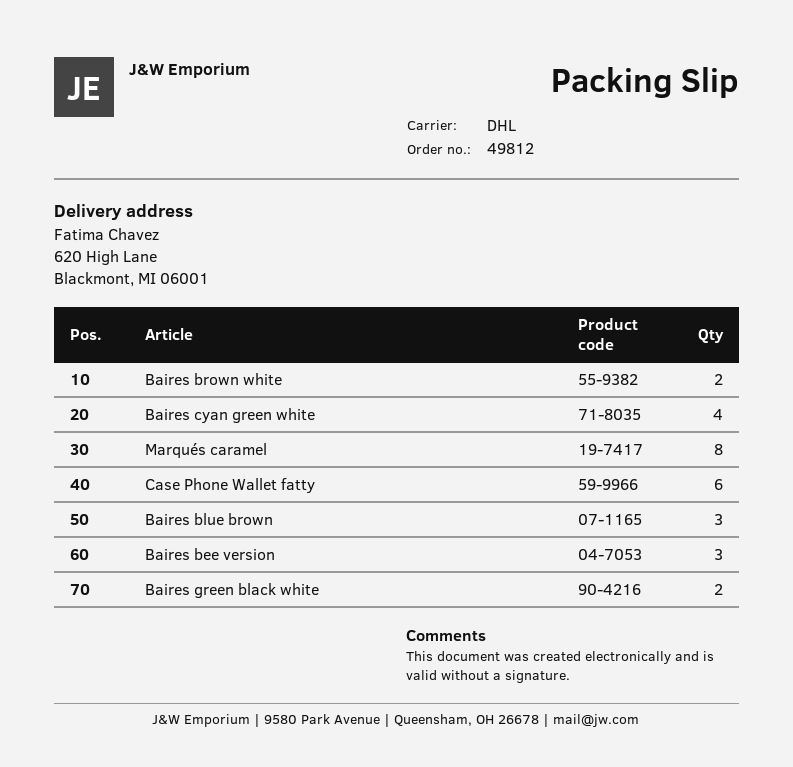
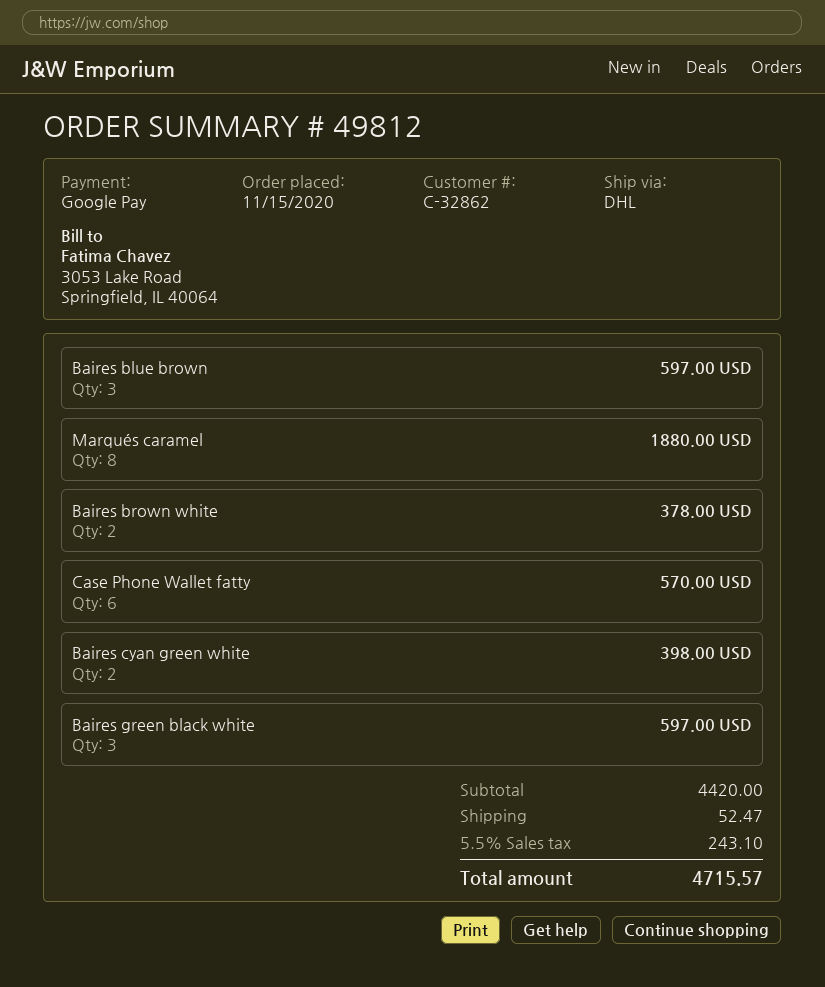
Baires cyan green white: 4 -> 2
Baires bee version: 3 -> none
Baires green black white: 2 -> 3

